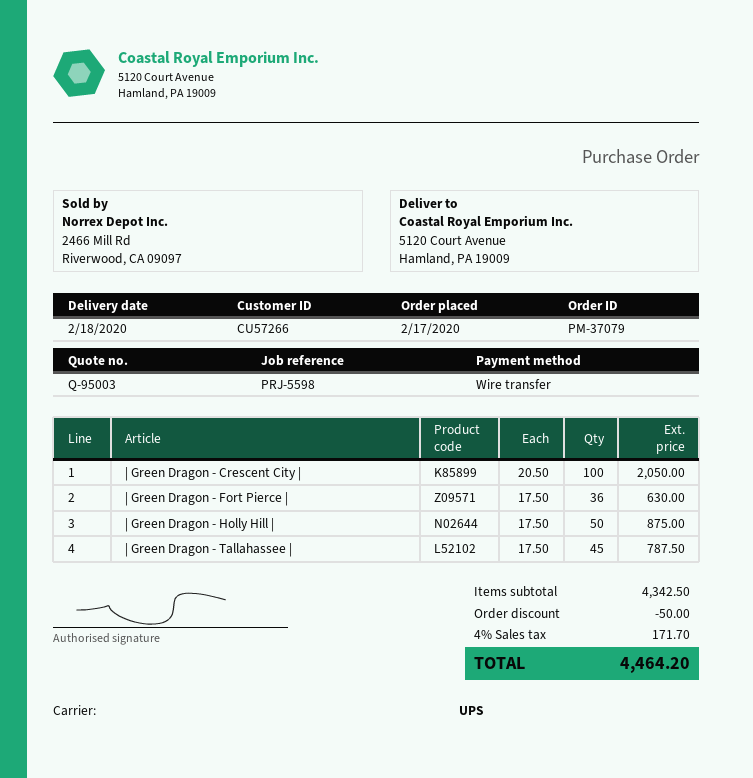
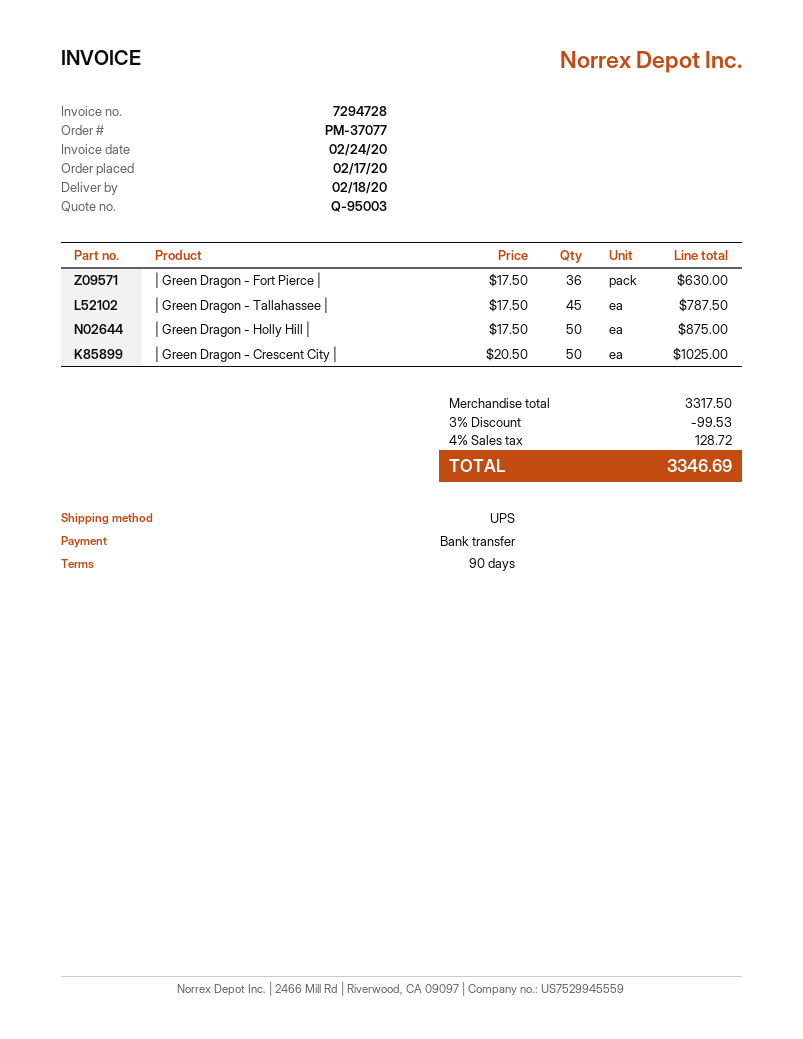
order number: PM-37079 -> PM-37077
| Green Dragon - Crescent City |: 100 x 20.50 = 2050.00 -> 50 x 20.50 = 1025.00
subtotal: 4342.50 -> 3317.50
discount: 50.00 -> 99.53
tax: 4% = 171.70 -> 4% = 128.72
total: 4464.20 -> 3346.69

